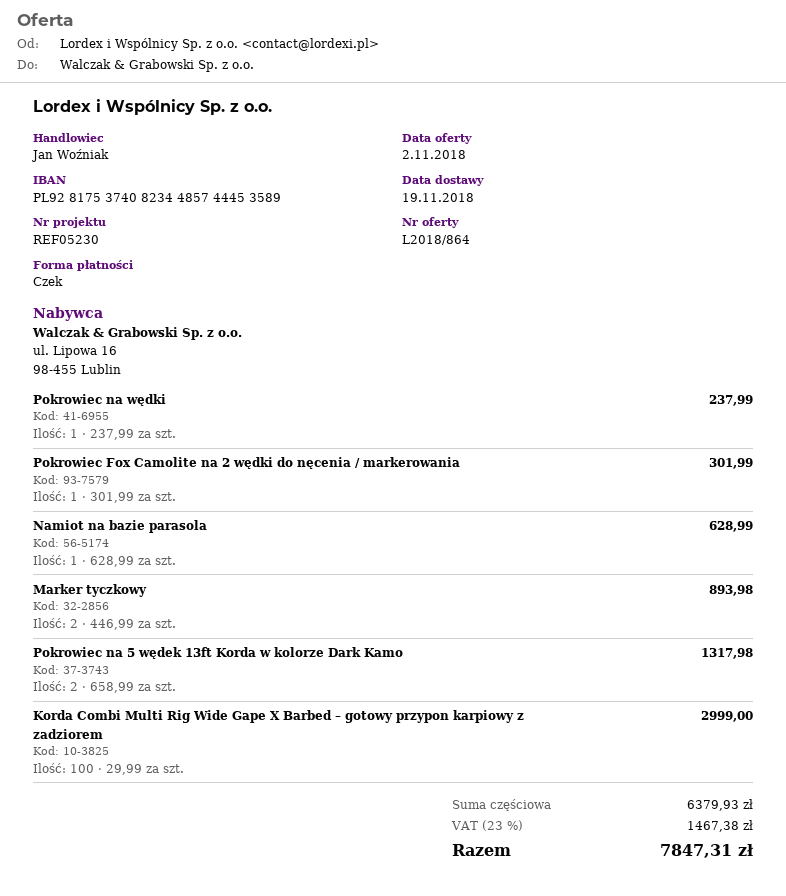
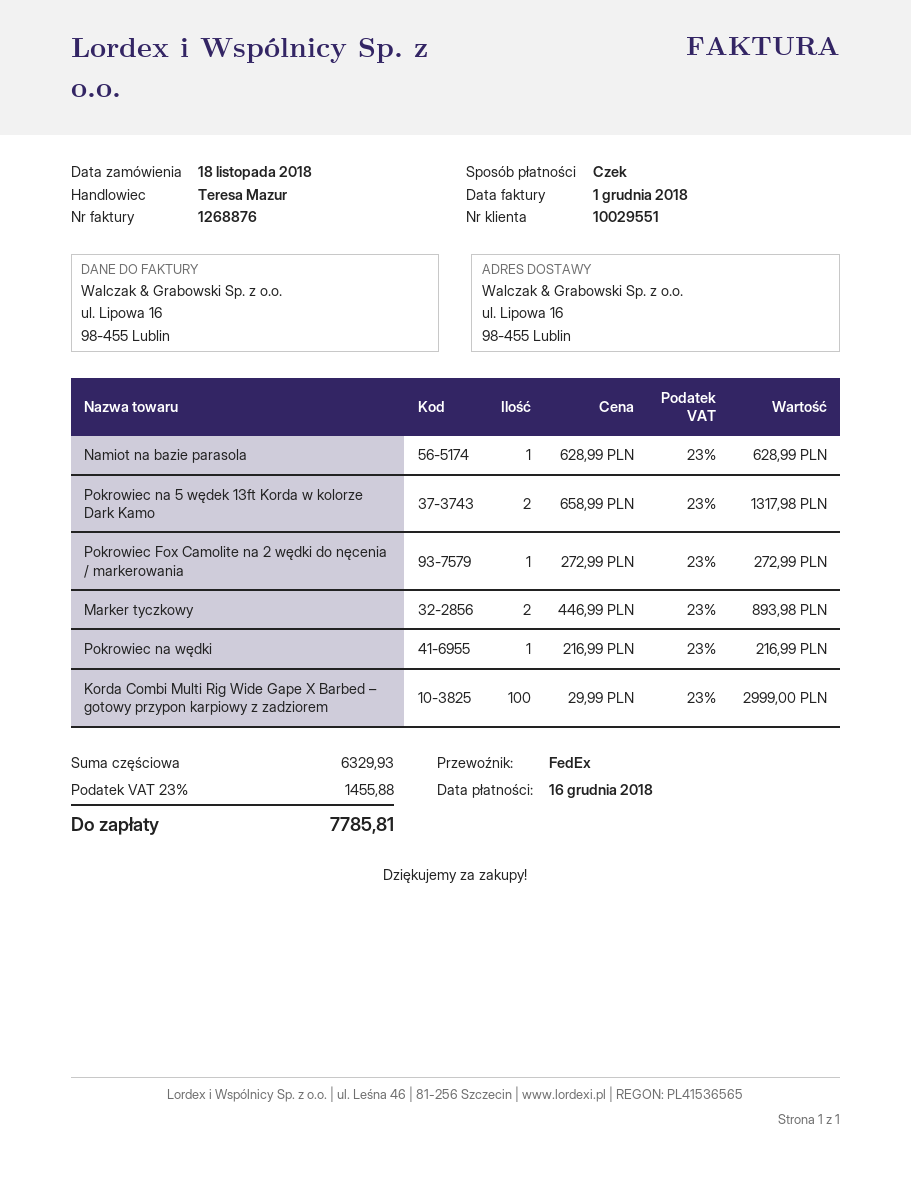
sales rep: Jan Woźniak -> Teresa Mazur
Pokrowiec na wędki: 1 x 237.99 = 237.99 -> 1 x 216.99 = 216.99
Pokrowiec Fox Camolite na 2 wędki do nęcenia / markerowania: 1 x 301.99 = 301.99 -> 1 x 272.99 = 272.99
subtotal: 6379.93 -> 6329.93
tax: 23% = 1467.38 -> 23% = 1455.88
total: 7847.31 -> 7785.81

